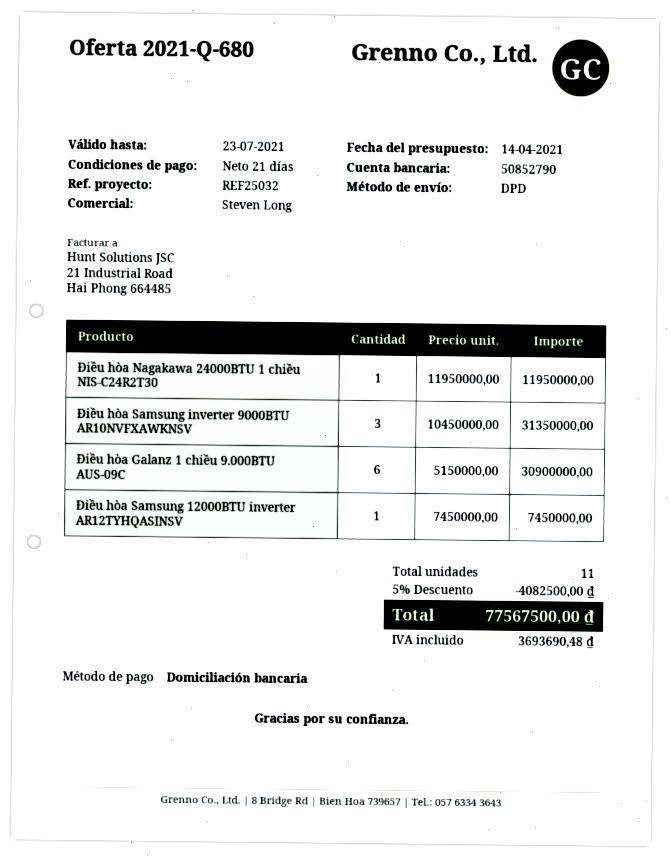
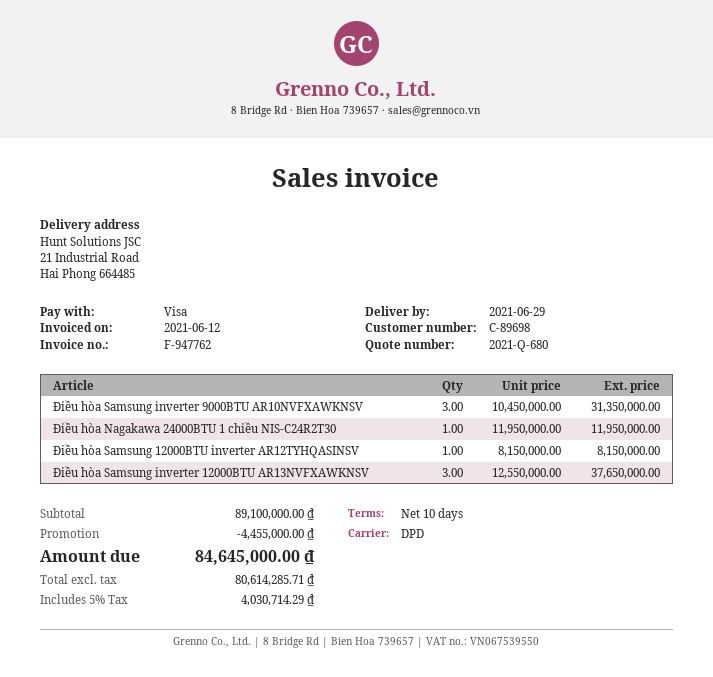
payment terms: 21 days -> 10 days
payment method: direct debit -> Visa
Điều hòa Galanz 1 chiều 9.000BTU AUS-09C: 6 x 5150000.00 = 30900000.00 -> none
Điều hòa Samsung 12000BTU inverter AR12TYHQASINSV: 1 x 7450000.00 = 7450000.00 -> 1 x 8150000.00 = 8150000.00
Điều hòa Samsung inverter 12000BTU AR13NVFXAWKNSV: none -> 3 x 12550000.00 = 37650000.00
discount: 4082500.00 -> 4455000.00
tax: 3693690.48 -> 4030714.29
total: 77567500.00 -> 84645000.00

